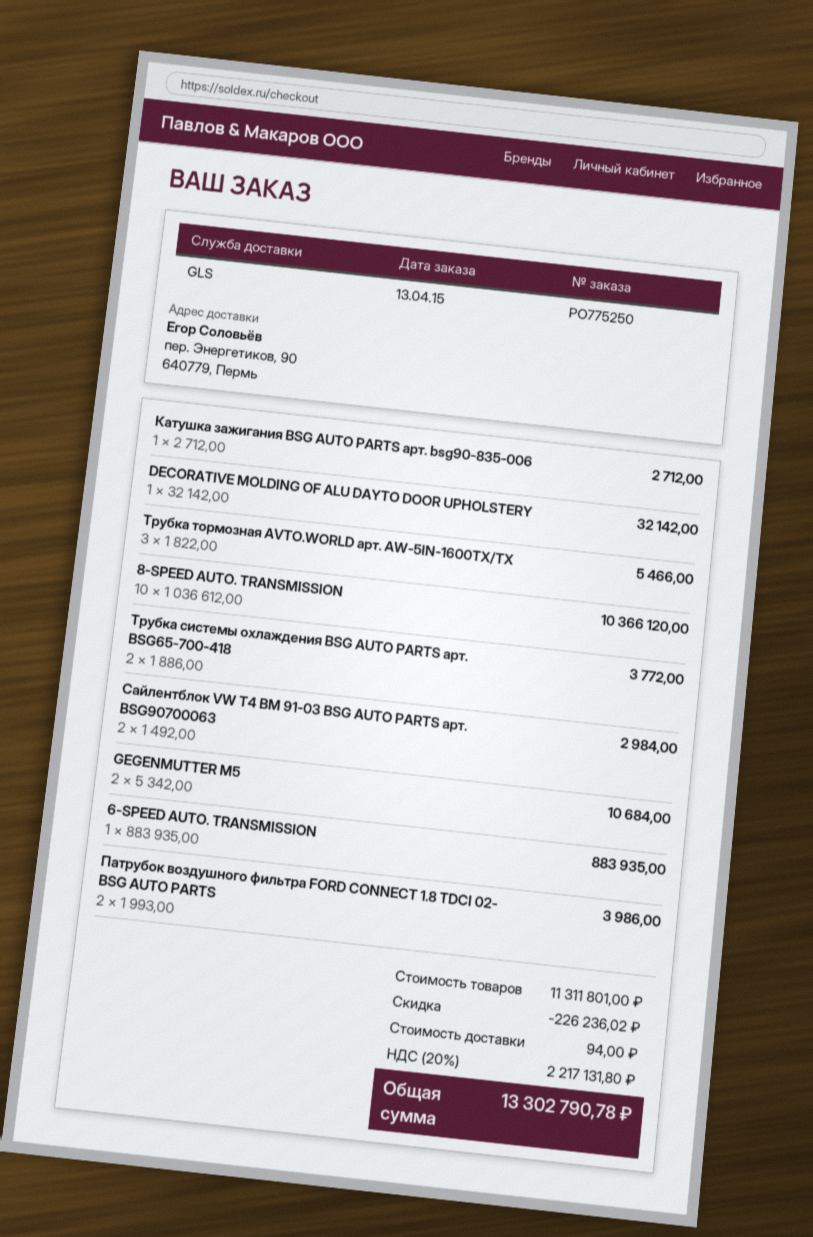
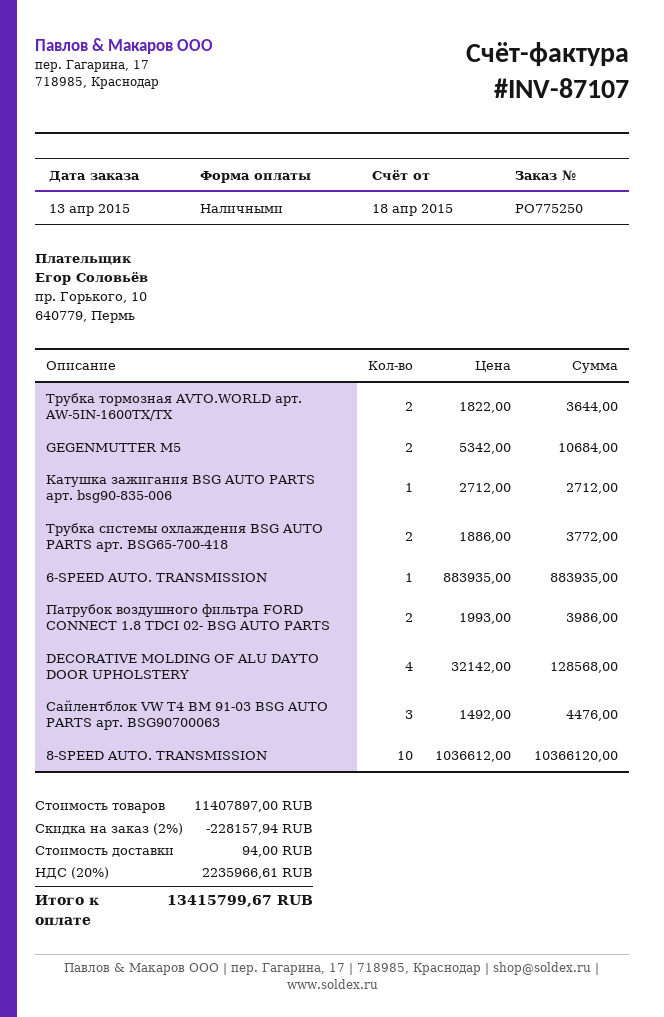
DECORATIVE MOLDING OF ALU DAYTO DOOR UPHOLSTERY: 1 x 32142.00 = 32142.00 -> 4 x 32142.00 = 128568.00
Трубка тормозная AVTO.WORLD арт. AW-5IN-1600TX/TX: 3 x 1822.00 = 5466.00 -> 2 x 1822.00 = 3644.00
Сайлентблок VW T4 BM 91-03 BSG AUTO PARTS арт. BSG90700063: 2 x 1492.00 = 2984.00 -> 3 x 1492.00 = 4476.00
subtotal: 11311801.00 -> 11407897.00
discount: 226236.02 -> 228157.94
tax: 20% = 2217131.80 -> 20% = 2235966.61
total: 13302790.78 -> 13415799.67

